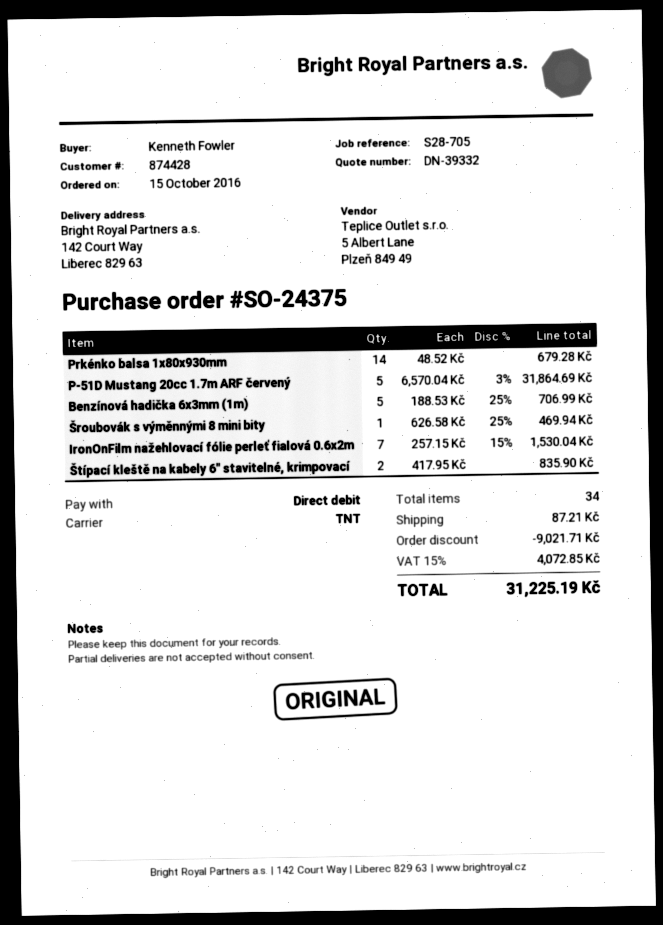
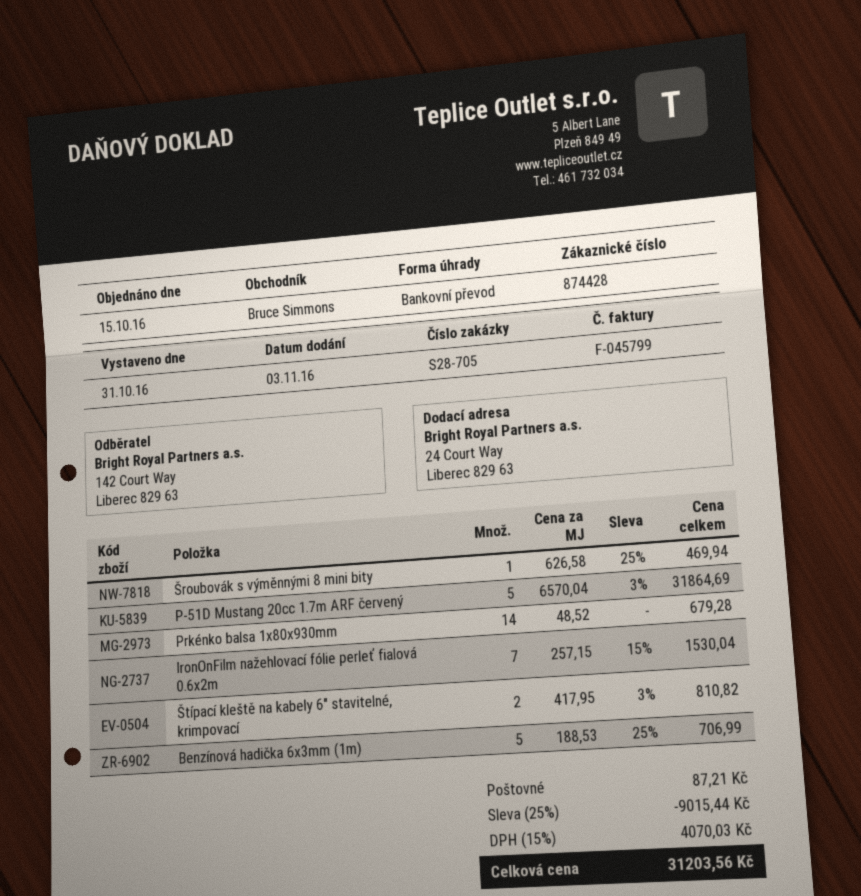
payment method: direct debit -> bank transfer
ship to: 142 Court Way, Liberec 829 63 -> 24 Court Way, Liberec 829 63
Štípací kleště na kabely 6" stavitelné, krimpovací: 2 x 417.95 = 835.90 -> 2 x 417.95 - 3% = 810.82
discount: 9021.71 -> 9015.44
tax: 15% = 4072.85 -> 15% = 4070.03
total: 31225.19 -> 31203.56

